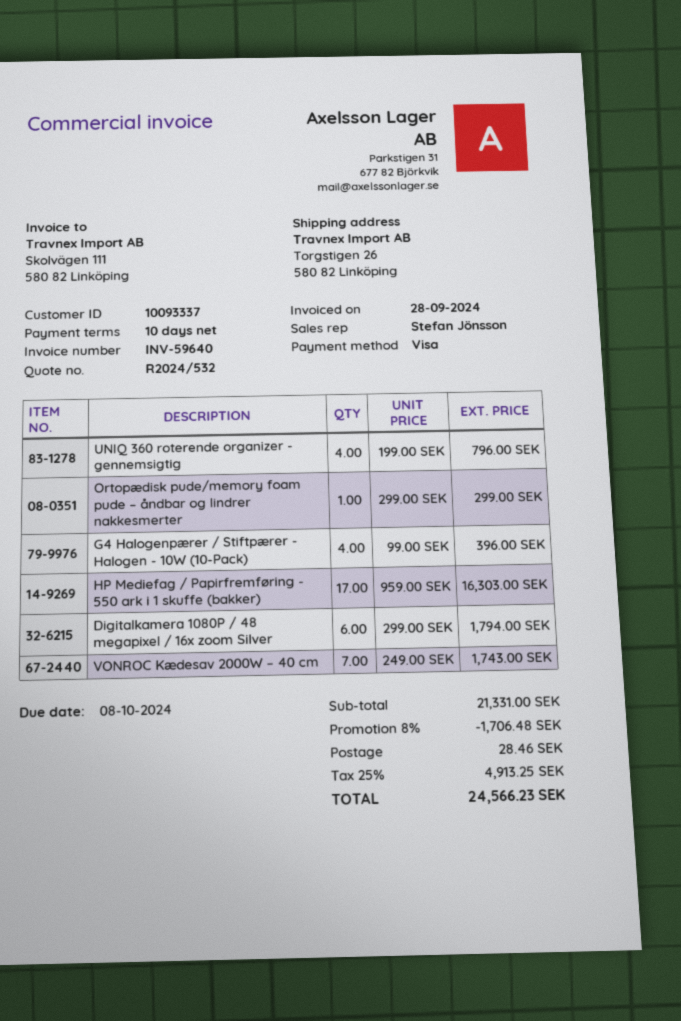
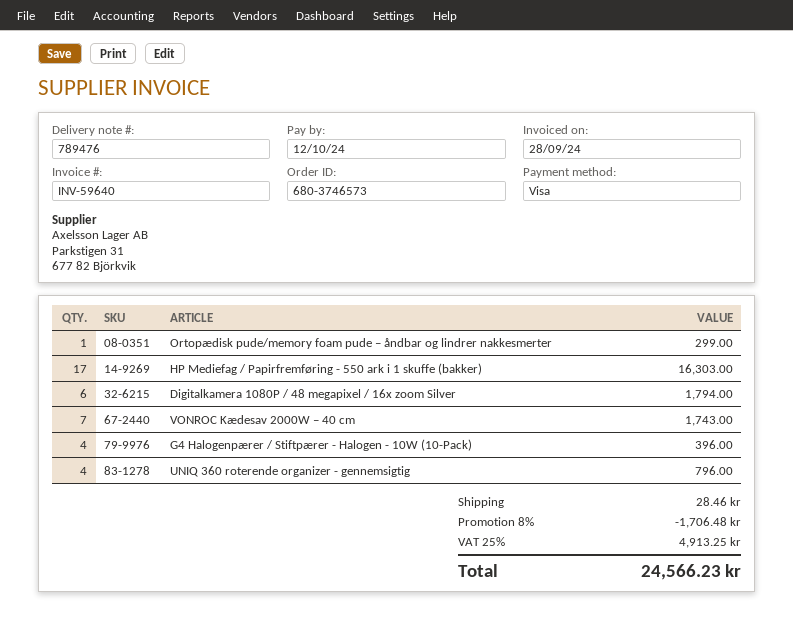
due date: 2024-10-08 -> 2024-10-12

